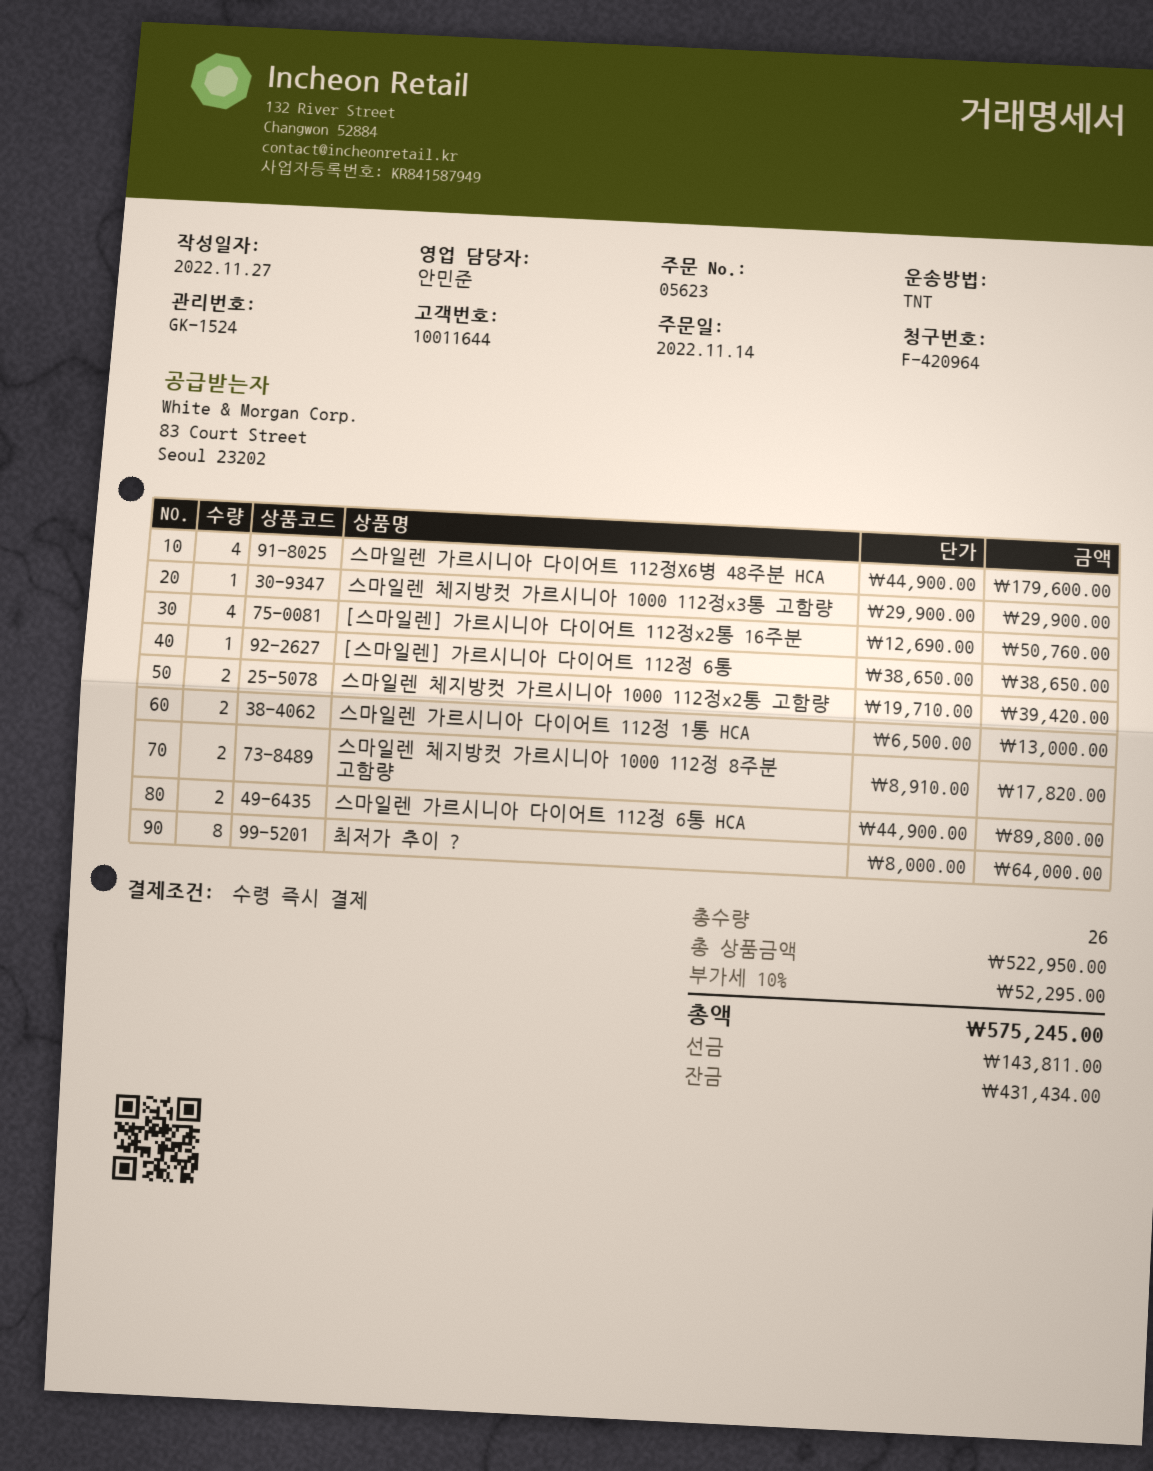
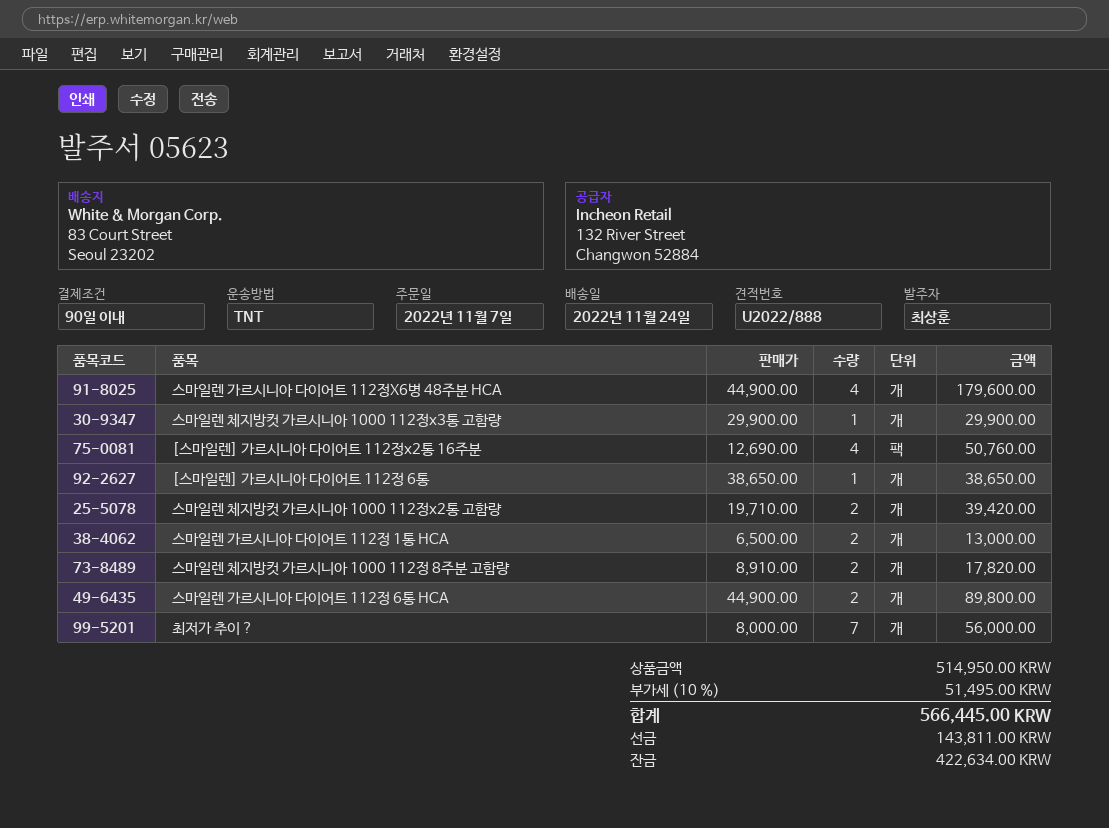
order date: 2022-11-14 -> 2022-11-07
payment terms: on receipt -> 90 days
최저가 추이 ?: 8 x 8000.00 = 64000.00 -> 7 x 8000.00 = 56000.00
subtotal: 522950.00 -> 514950.00
tax: 10% = 52295.00 -> 10% = 51495.00
total: 575245.00 -> 566445.00
balance: 431434.00 -> 422634.00

